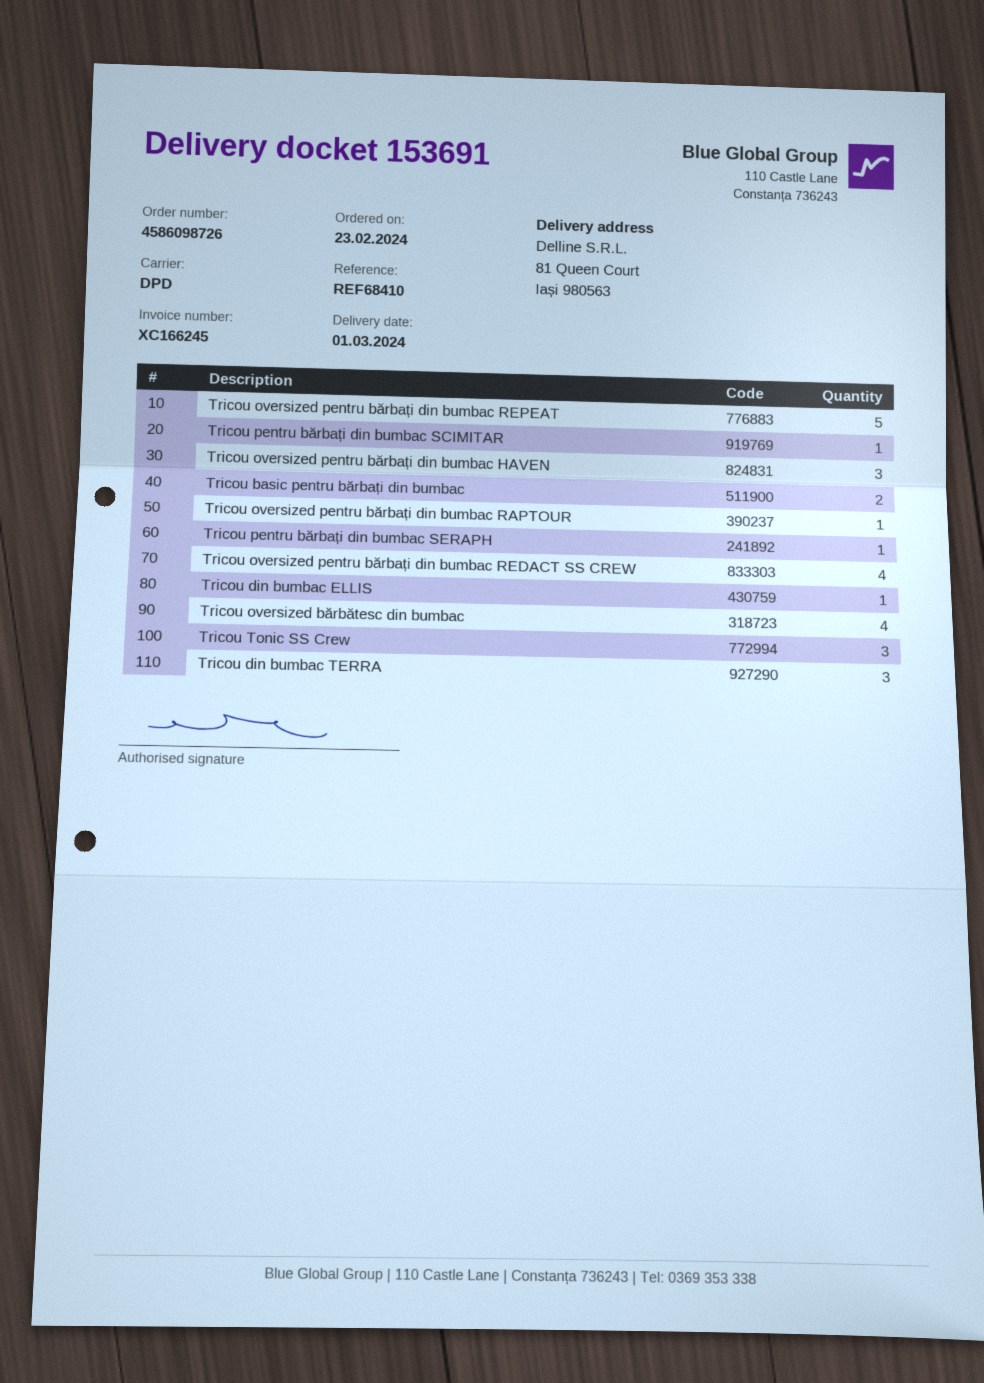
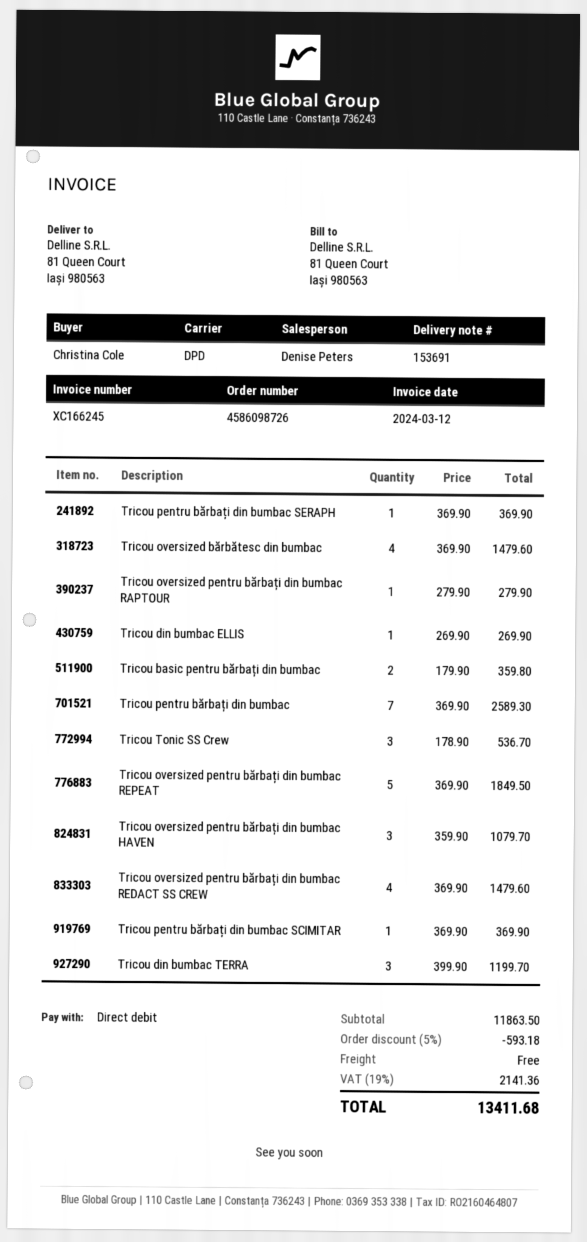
Tricou pentru bărbați din bumbac: none -> 7

